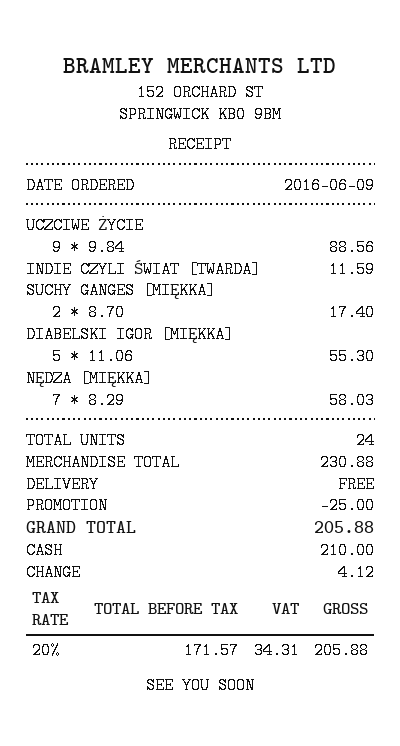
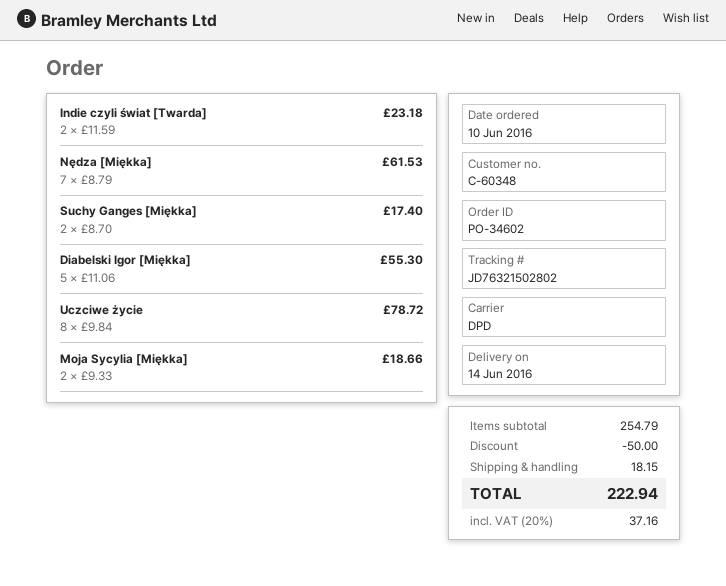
order date: 2016-06-09 -> 2016-06-10
UCZCIWE ŻYCIE: 9 x 9.84 = 88.56 -> 8 x 9.84 = 78.72
INDIE CZYLI ŚWIAT [TWARDA]: 1 x 11.59 = 11.59 -> 2 x 11.59 = 23.18
NĘDZA [MIĘKKA]: 7 x 8.29 = 58.03 -> 7 x 8.79 = 61.53
Moja Sycylia [Miękka]: none -> 2 x 9.33 = 18.66
subtotal: 230.88 -> 254.79
discount: 25.00 -> 50.00
shipping: 0.00 -> 18.15
tax: 20% = 34.31 -> 20% = 37.16
total: 205.88 -> 222.94

